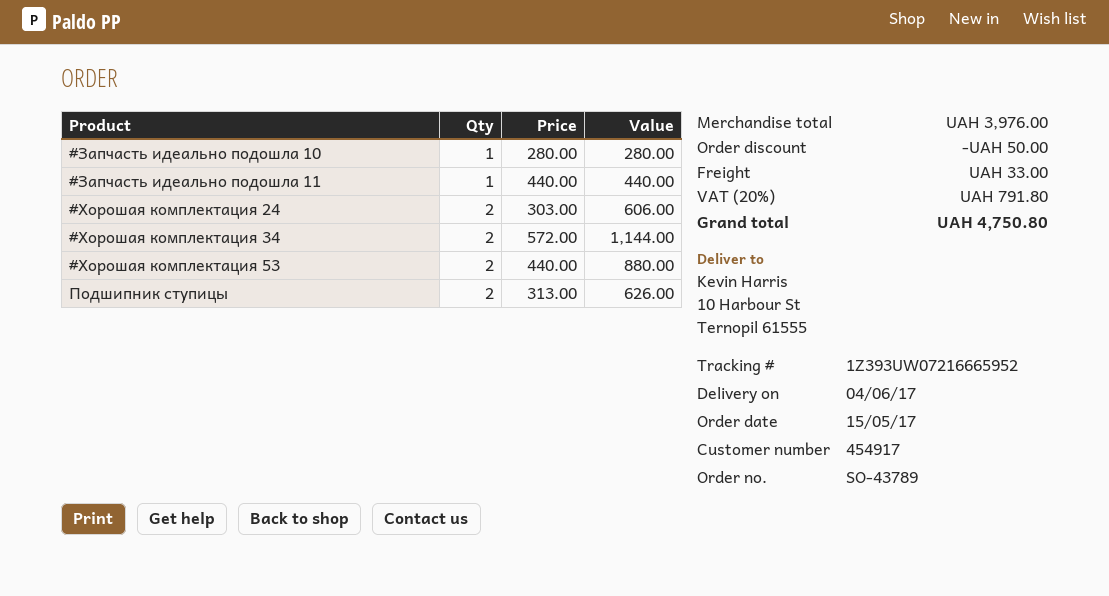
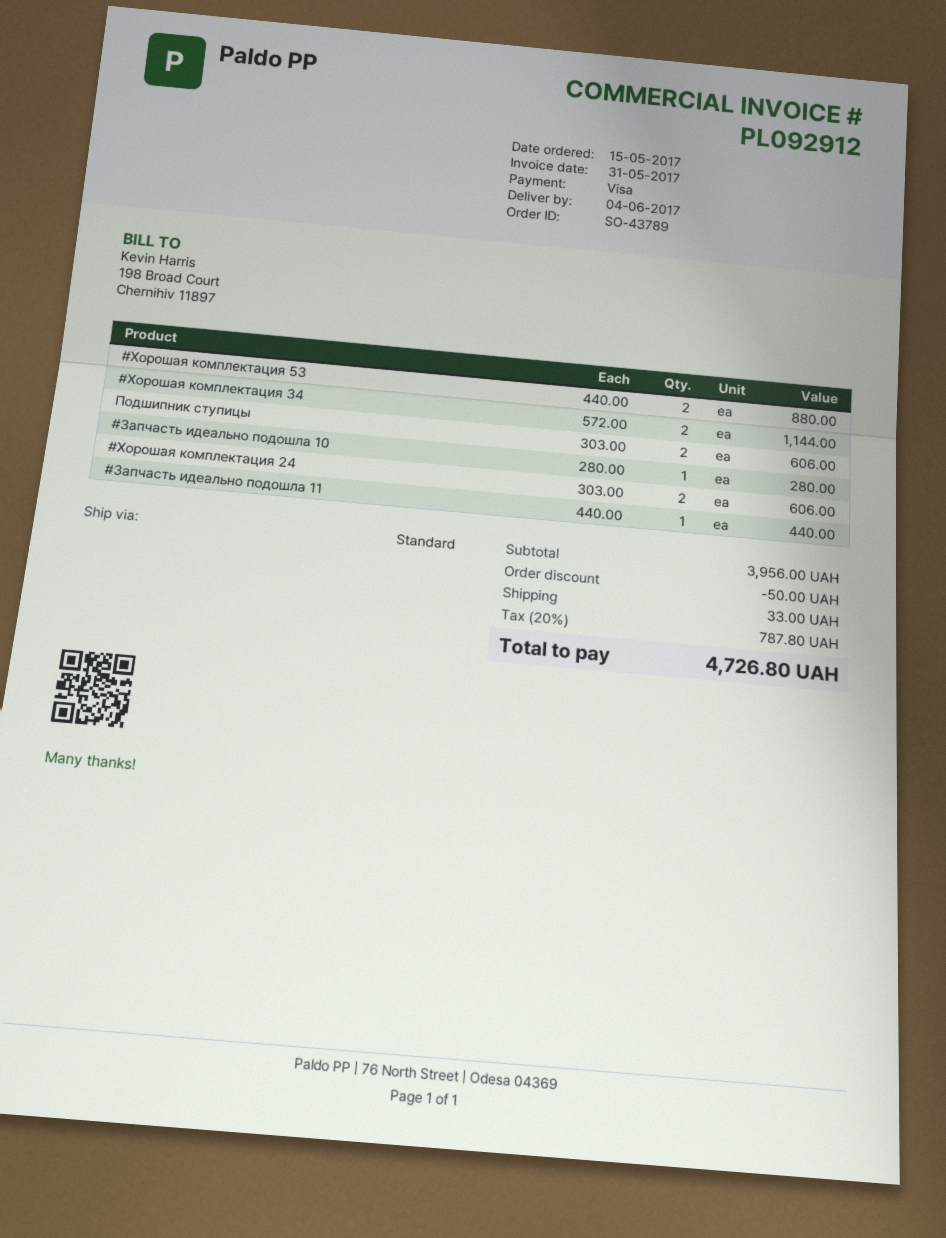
Подшипник ступицы: 2 x 313.00 = 626.00 -> 2 x 303.00 = 606.00
subtotal: 3976.00 -> 3956.00
tax: 20% = 791.80 -> 20% = 787.80
total: 4750.80 -> 4726.80

